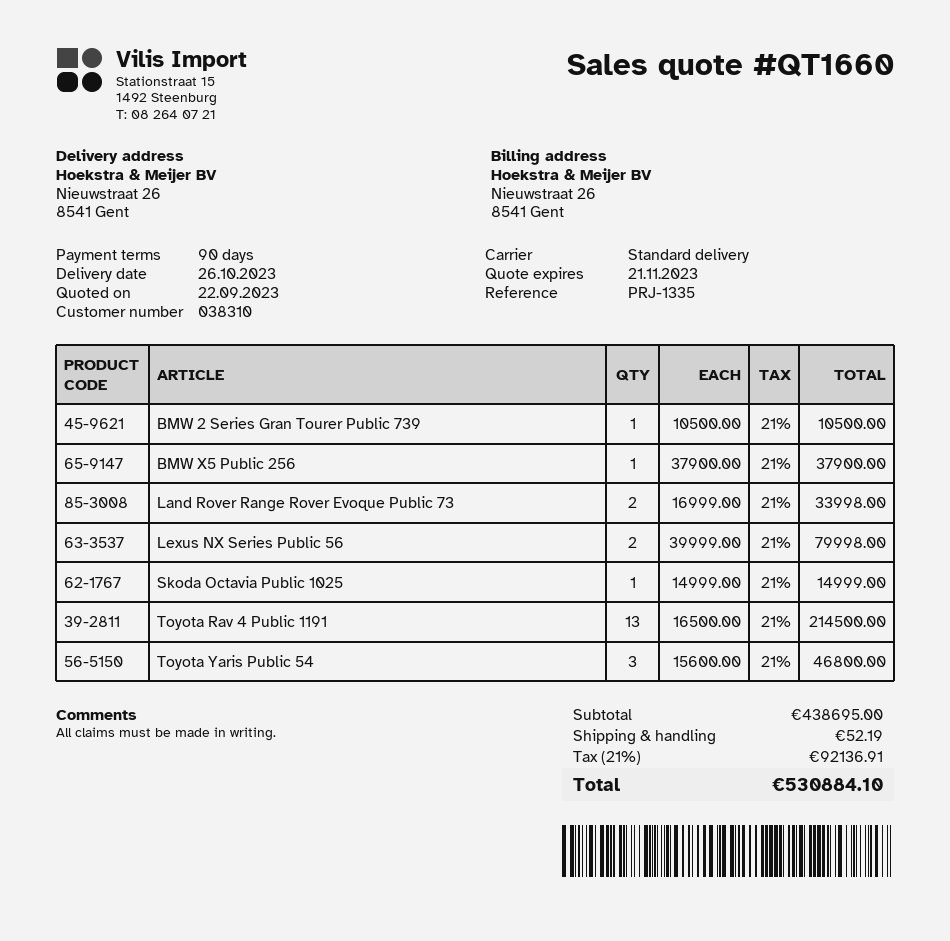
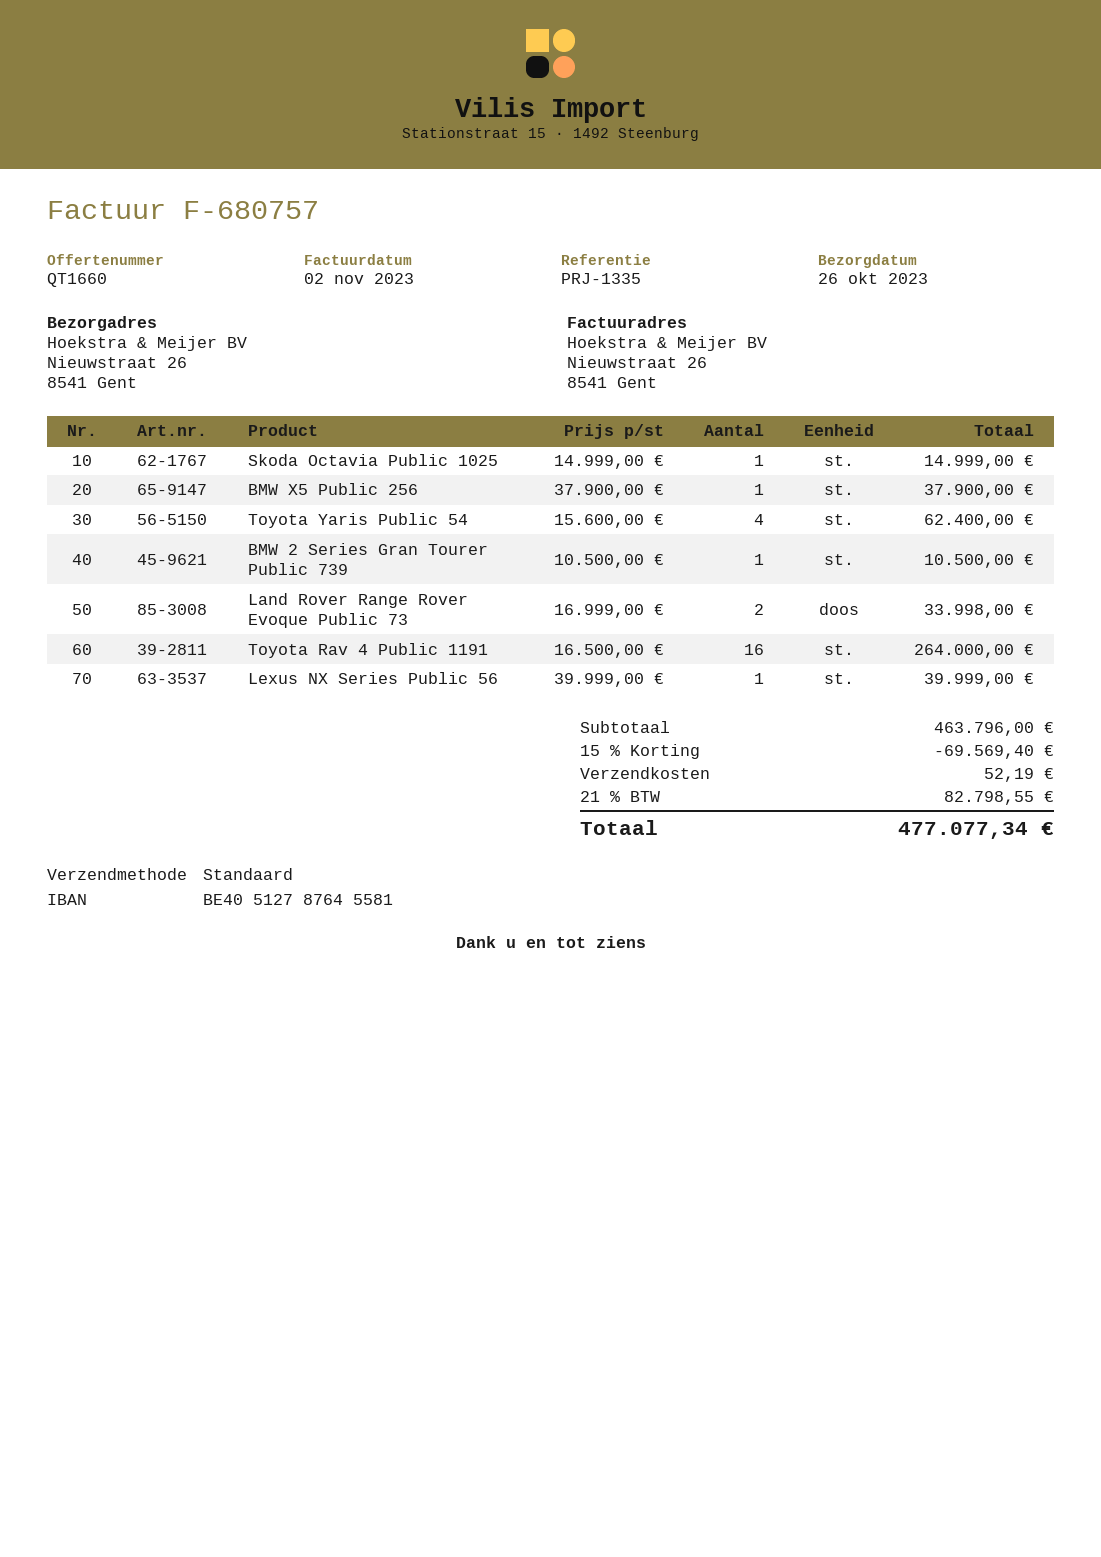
Lexus NX Series Public 56: 2 x 39999.00 = 79998.00 -> 1 x 39999.00 = 39999.00
Toyota Rav 4 Public 1191: 13 x 16500.00 = 214500.00 -> 16 x 16500.00 = 264000.00
Toyota Yaris Public 54: 3 x 15600.00 = 46800.00 -> 4 x 15600.00 = 62400.00
subtotal: 438695.00 -> 463796.00
discount: none -> 15% = 69569.40
tax: 21% = 92136.91 -> 21% = 82798.55
total: 530884.10 -> 477077.34

